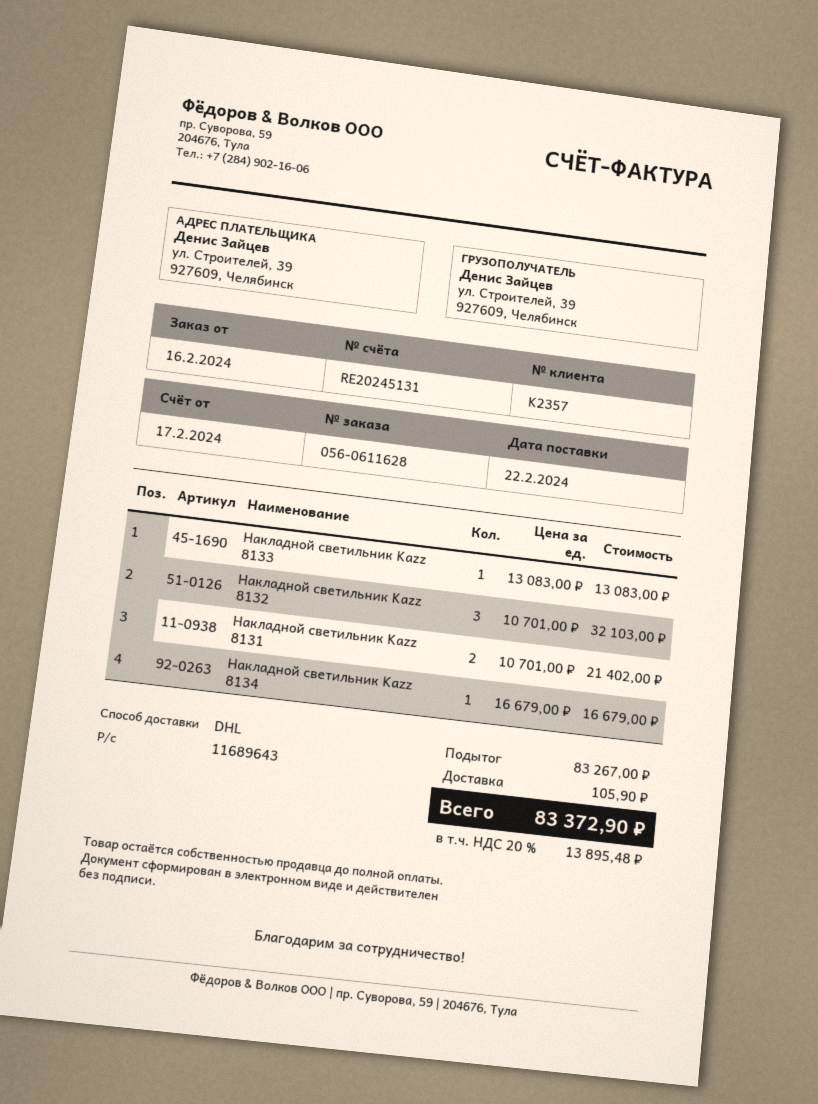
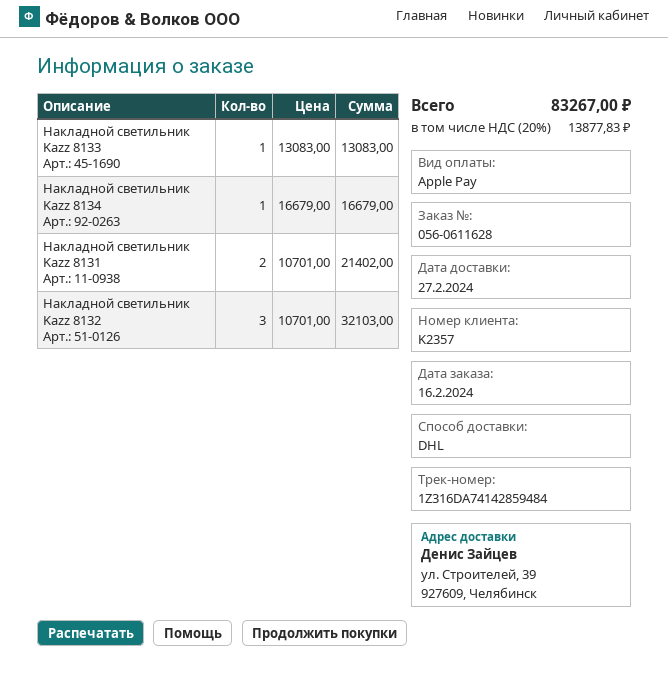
delivery date: 2024-02-22 -> 2024-02-27
shipping: 105.90 -> none
tax: 20% = 13895.48 -> 20% = 13877.83
total: 83372.90 -> 83267.00

